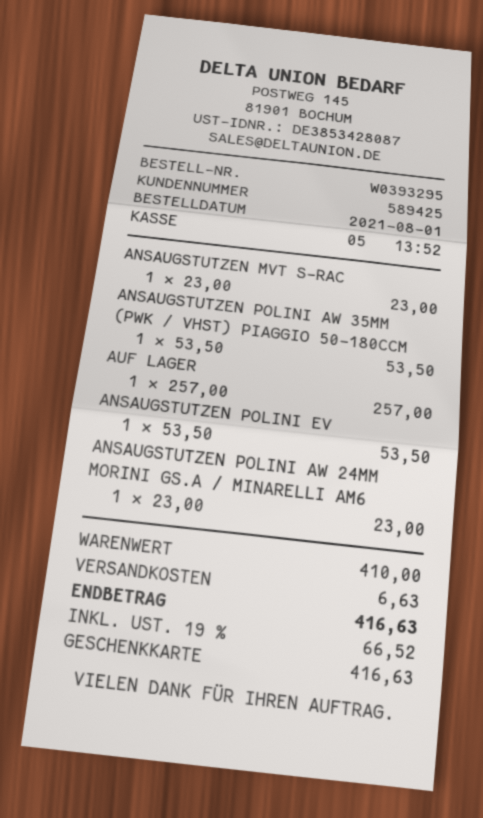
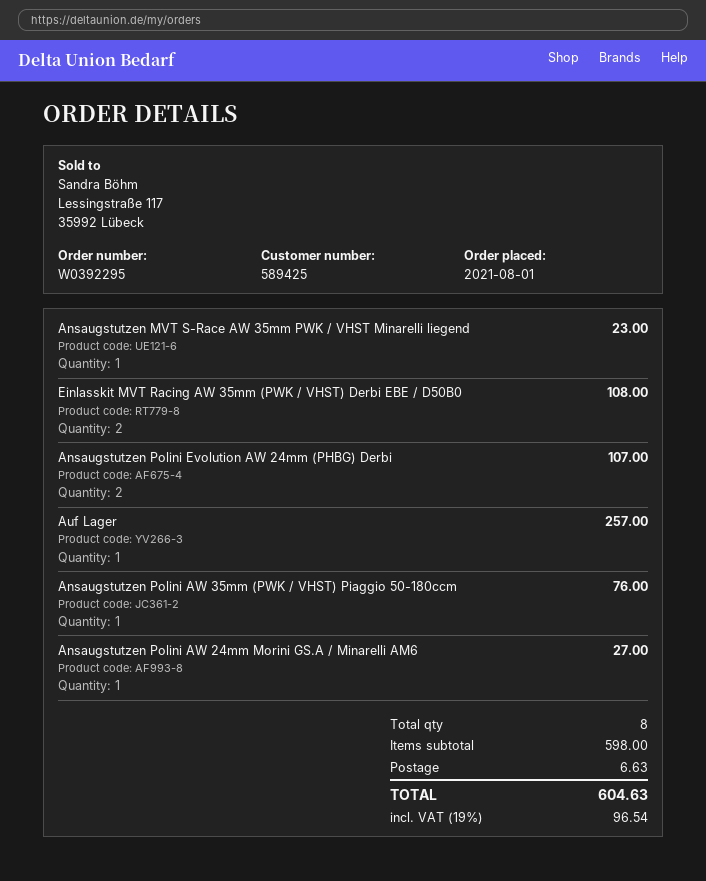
order number: W0393295 -> W0392295
ANSAUGSTUTZEN POLINI AW 35MM (PWK / VHST) PIAGGIO 50-180CCM: 1 for 53.50 -> 1 for 76.00
ANSAUGSTUTZEN POLINI EV: 1 for 53.50 -> 2 for 107.00
ANSAUGSTUTZEN POLINI AW 24MM MORINI GS.A / MINARELLI AM6: 1 for 23.00 -> 1 for 27.00
Einlasskit MVT Racing AW 35mm (PWK / VHST) Derbi EBE / D50B0: none -> 2 for 108.00
subtotal: 410.00 -> 598.00
tax: 19% = 66.52 -> 19% = 96.54
total: 416.63 -> 604.63

